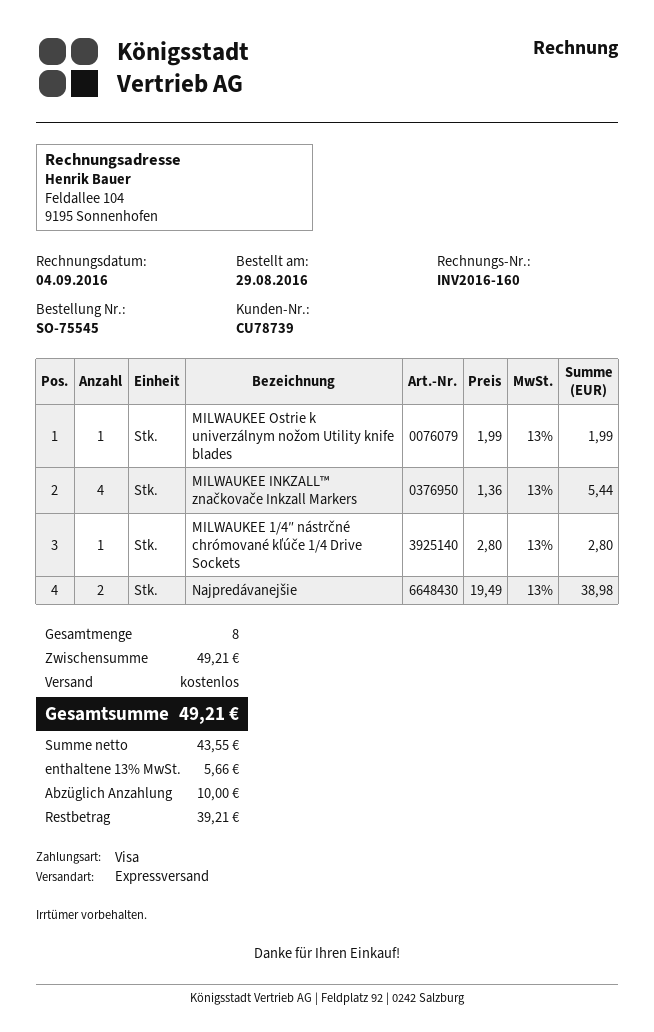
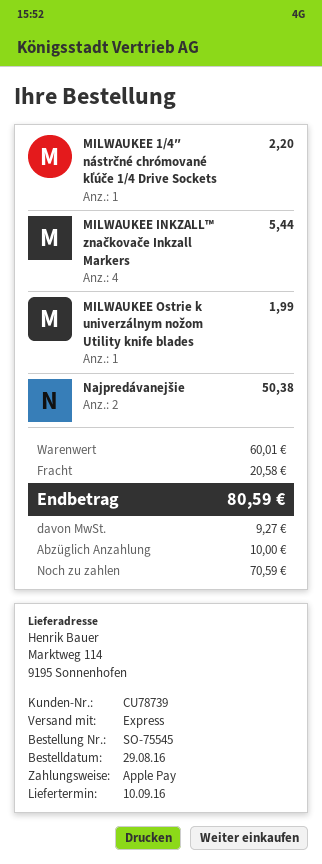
payment method: Visa -> Apple Pay
MILWAUKEE 1/4″ nástrčné chrómované kľúče 1/4 Drive Sockets: 1 for 2.80 -> 1 for 2.20
Najpredávanejšie: 2 for 38.98 -> 2 for 50.38
subtotal: 49.21 -> 60.01
shipping: 0.00 -> 20.58
tax: 5.66 -> 9.27
total: 49.21 -> 80.59
balance: 39.21 -> 70.59

